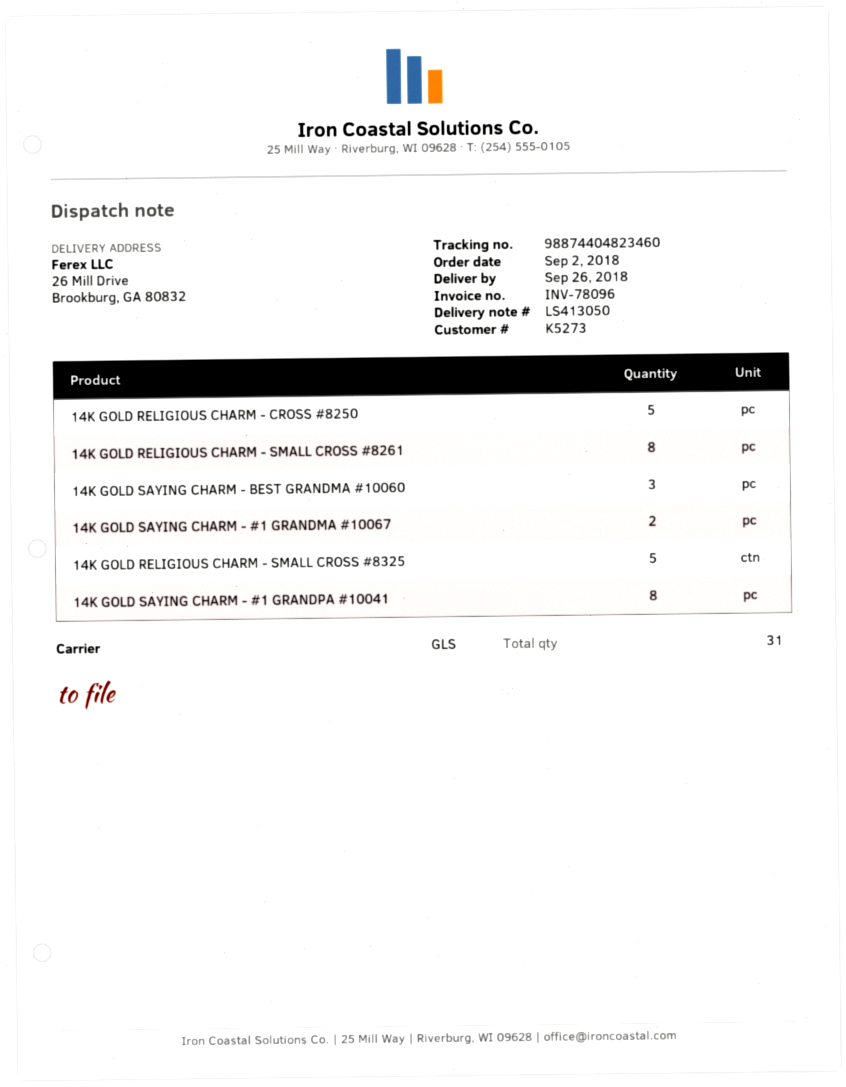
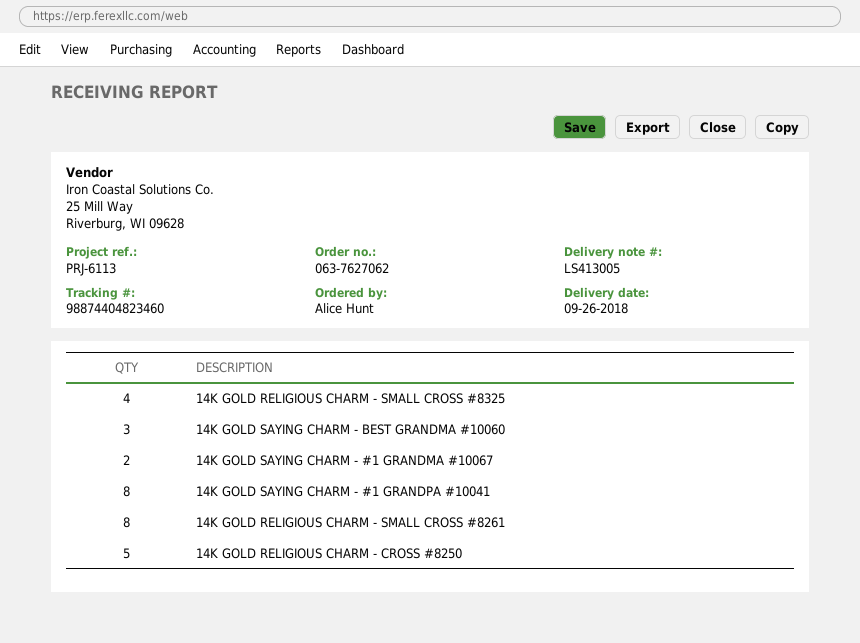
delivery note number: LS413050 -> LS413005
14K GOLD RELIGIOUS CHARM - SMALL CROSS #8325: 5 -> 4

